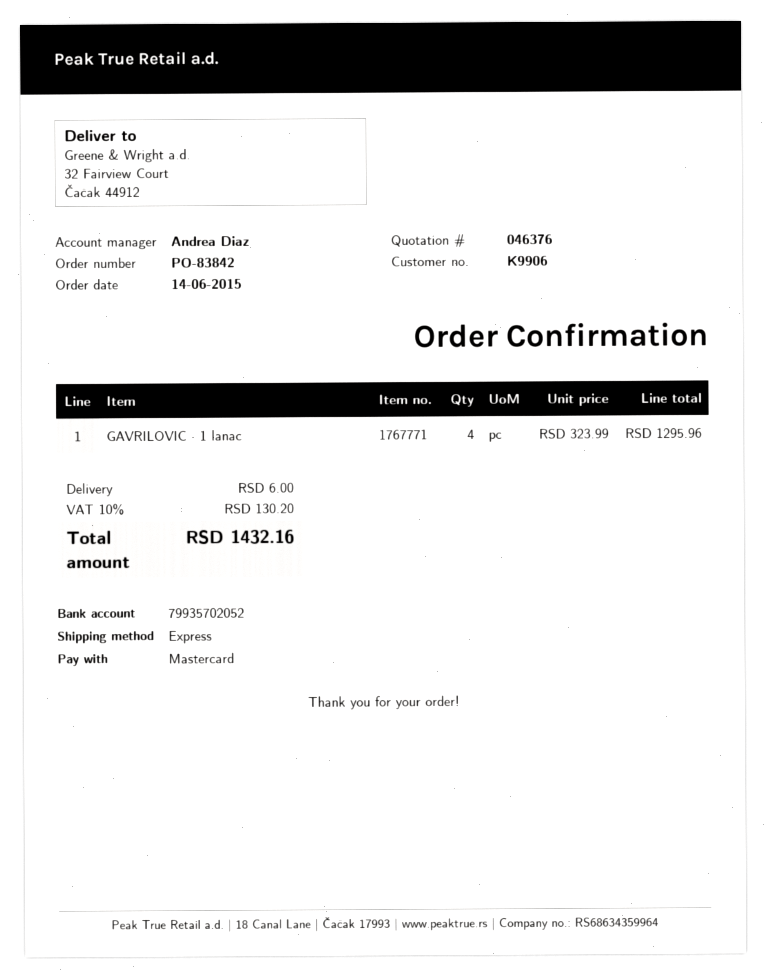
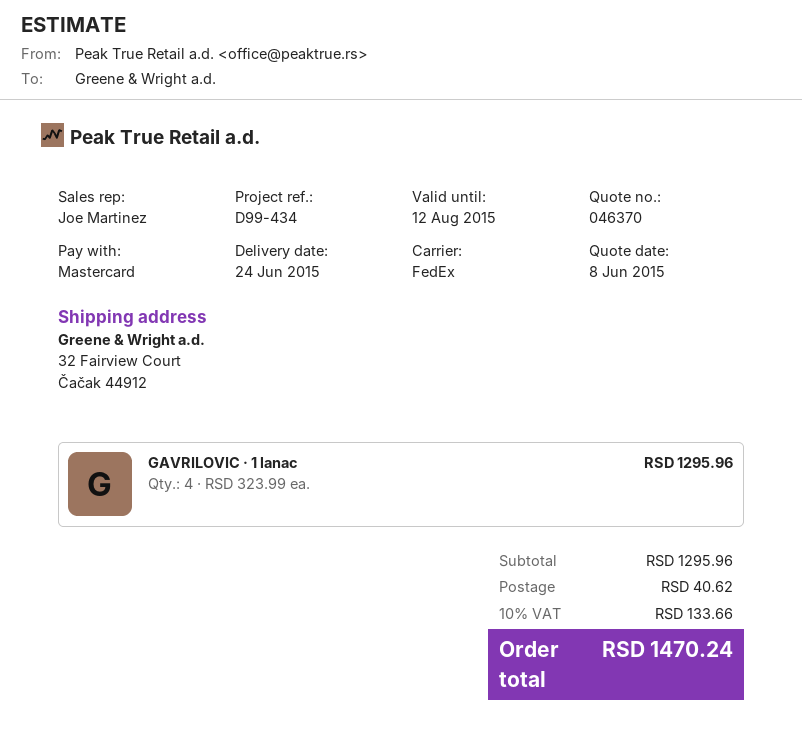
quote number: 046376 -> 046370
sales rep: Andrea Diaz -> Joe Martinez
shipping method: express -> FedEx
shipping: 6.00 -> 40.62
tax: 10% = 130.20 -> 10% = 133.66
total: 1432.16 -> 1470.24

